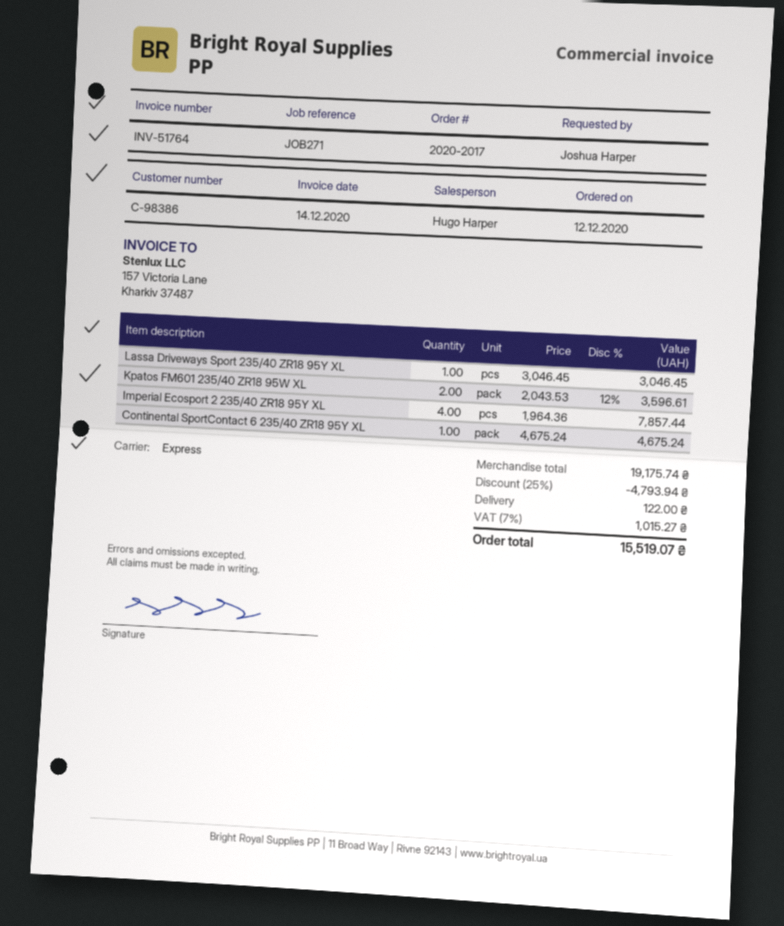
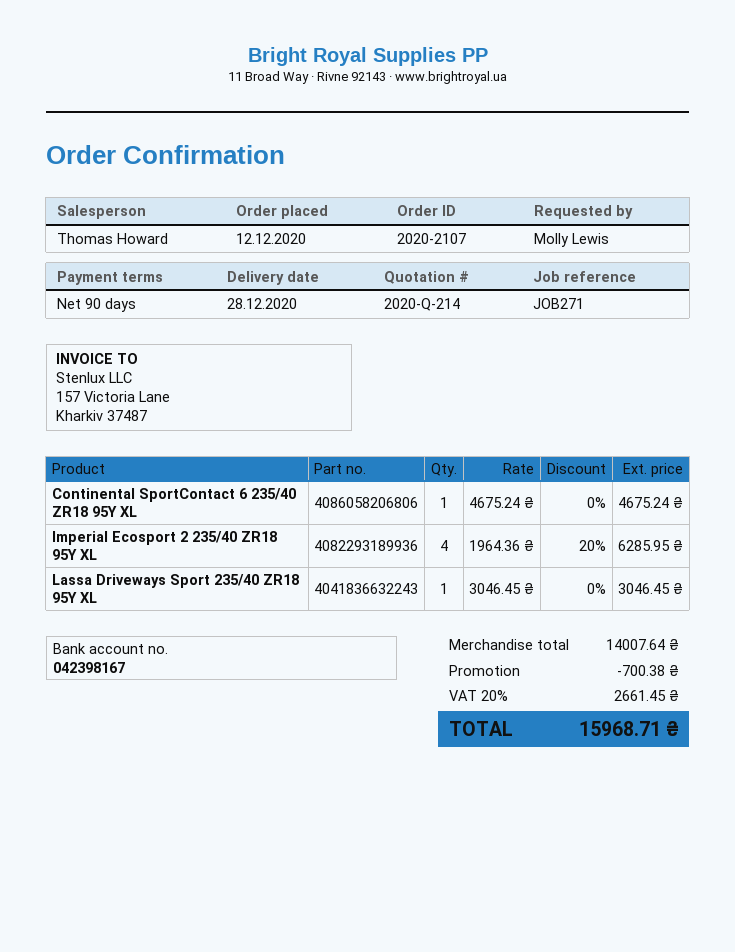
order number: 2020-2017 -> 2020-2107
ordered by: Joshua Harper -> Molly Lewis
sales rep: Hugo Harper -> Thomas Howard
Kpatos FM601 235/40 ZR18 95W XL: 2 x 2043.53 - 12% = 3596.61 -> none
Imperial Ecosport 2 235/40 ZR18 95Y XL: 4 x 1964.36 = 7857.44 -> 4 x 1964.36 - 20% = 6285.95
subtotal: 19175.74 -> 14007.64
discount: 4793.94 -> 700.38
shipping: 122.00 -> none
tax: 7% = 1015.27 -> 20% = 2661.45
total: 15519.07 -> 15968.71

